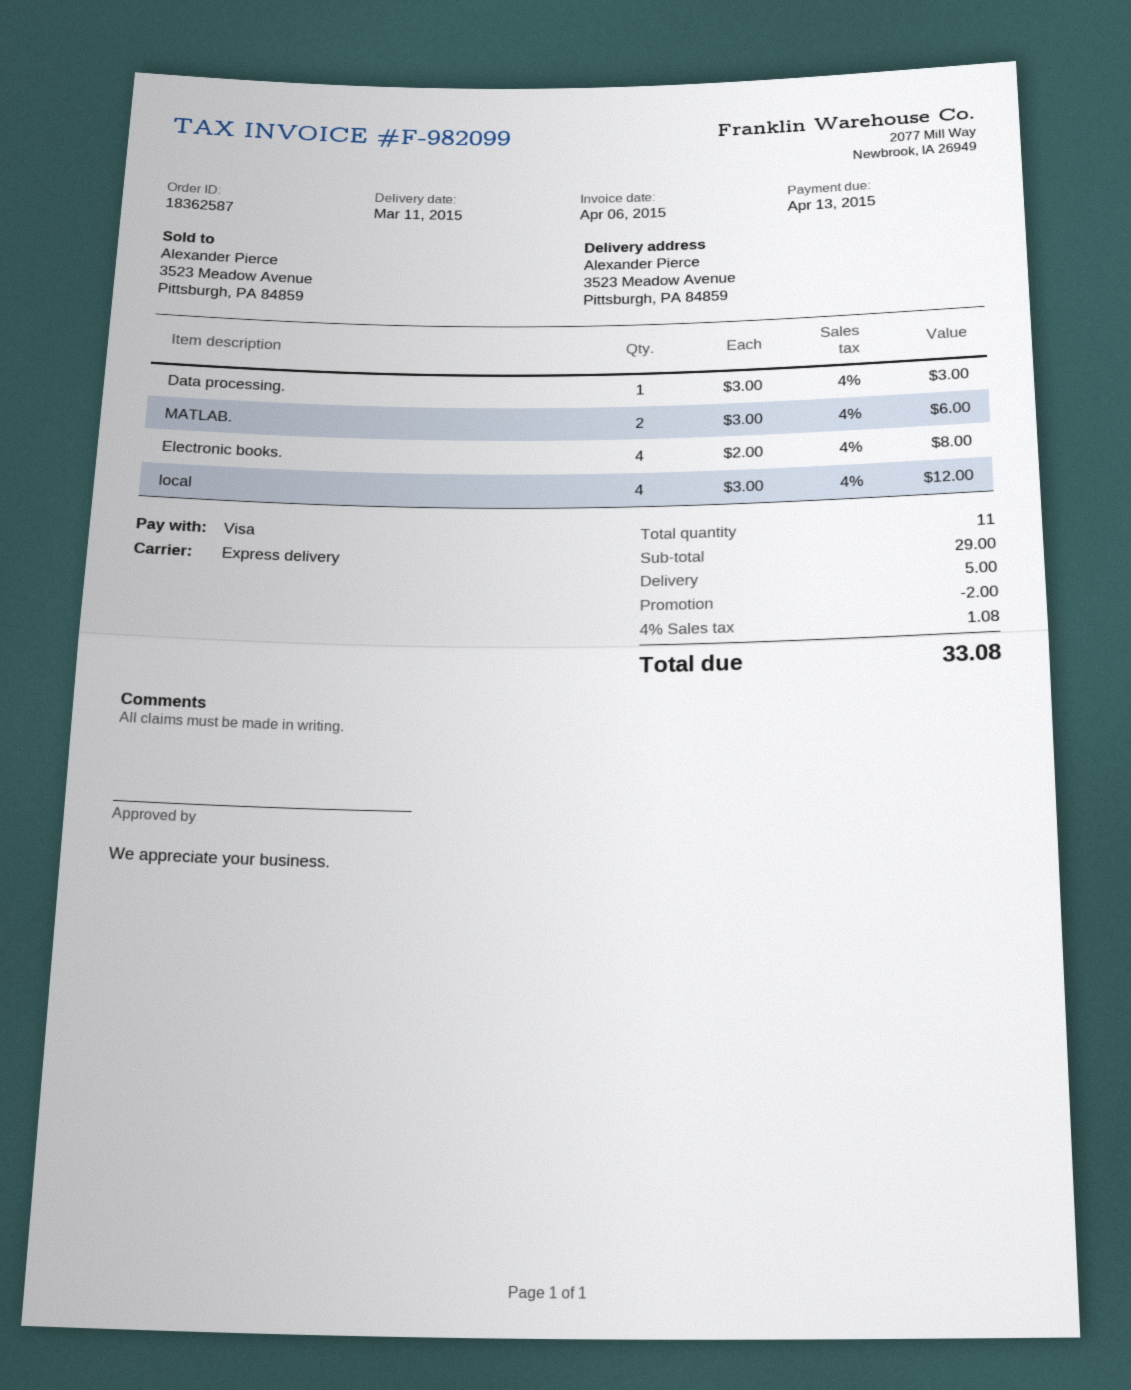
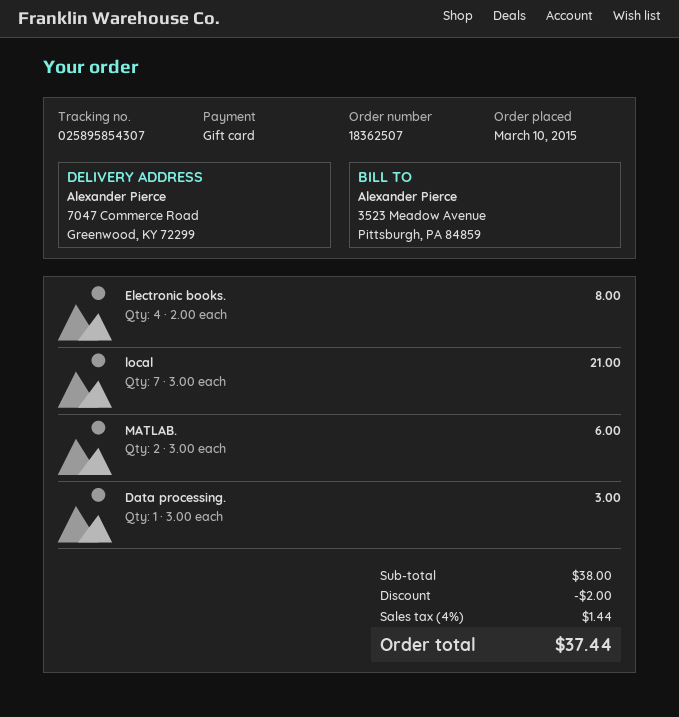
order number: 18362587 -> 18362507
payment method: Visa -> gift card
ship to: 3523 Meadow Avenue, Pittsburgh, PA 84859 -> 7047 Commerce Road, Greenwood, KY 72299
local: 4 x 3.00 = 12.00 -> 7 x 3.00 = 21.00
subtotal: 29.00 -> 38.00
shipping: 5.00 -> none
tax: 4% = 1.08 -> 4% = 1.44
total: 33.08 -> 37.44

